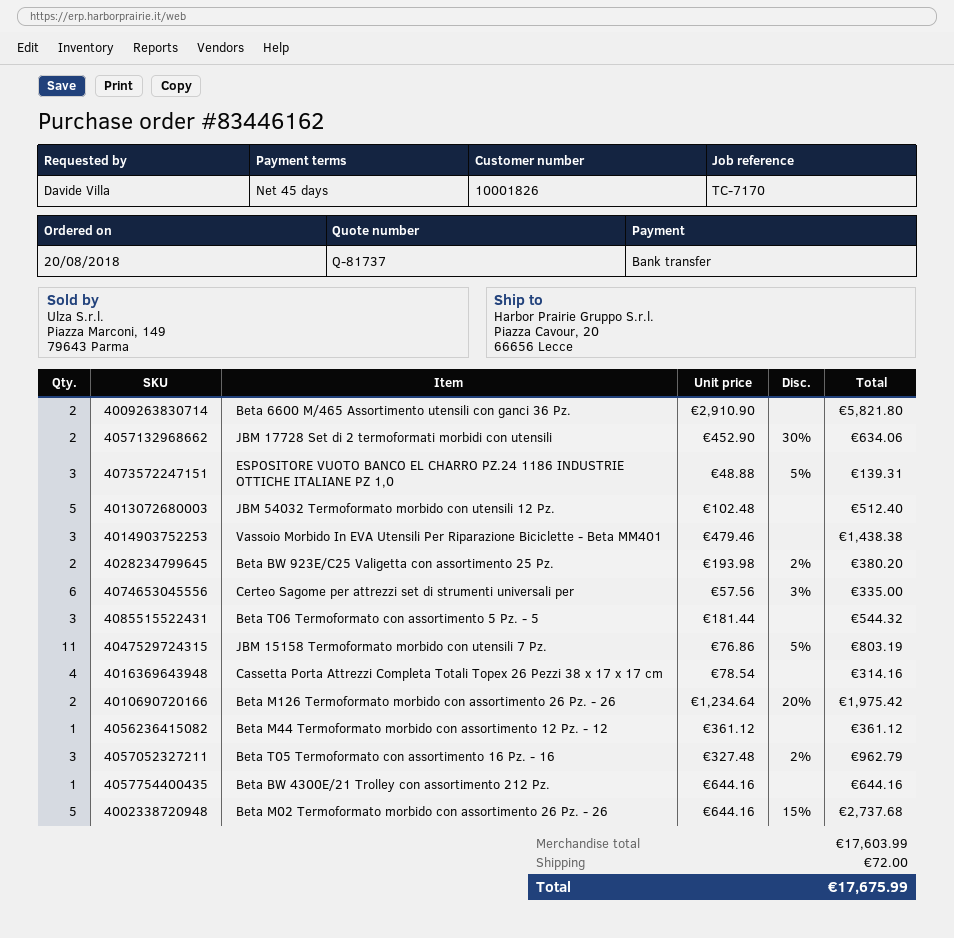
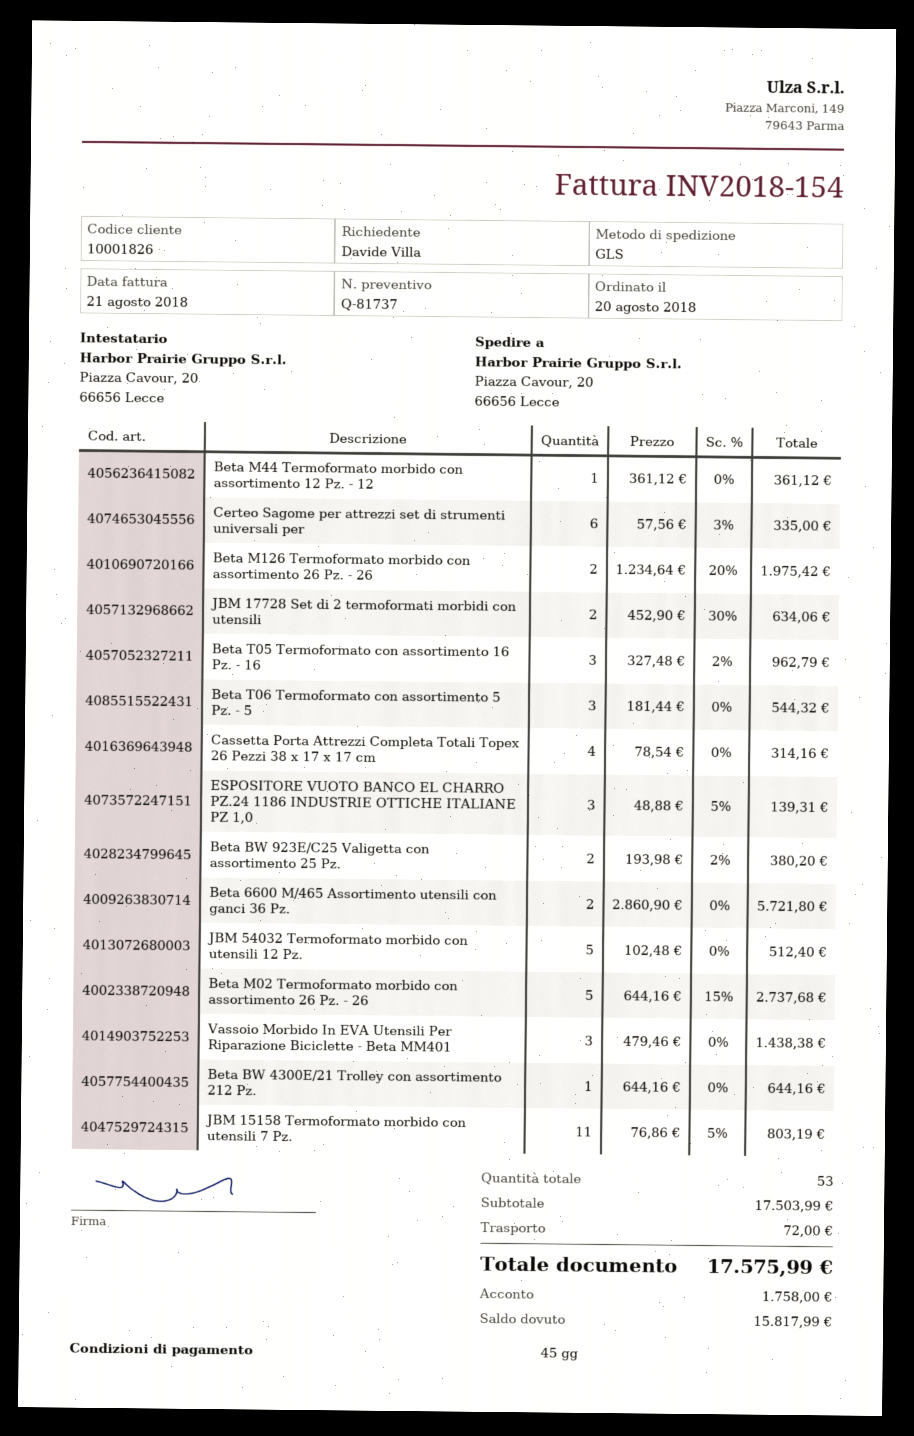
Beta 6600 M/465 Assortimento utensili con ganci 36 Pz.: 2 x 2910.90 = 5821.80 -> 2 x 2860.90 = 5721.80
subtotal: 17603.99 -> 17503.99
total: 17675.99 -> 17575.99

